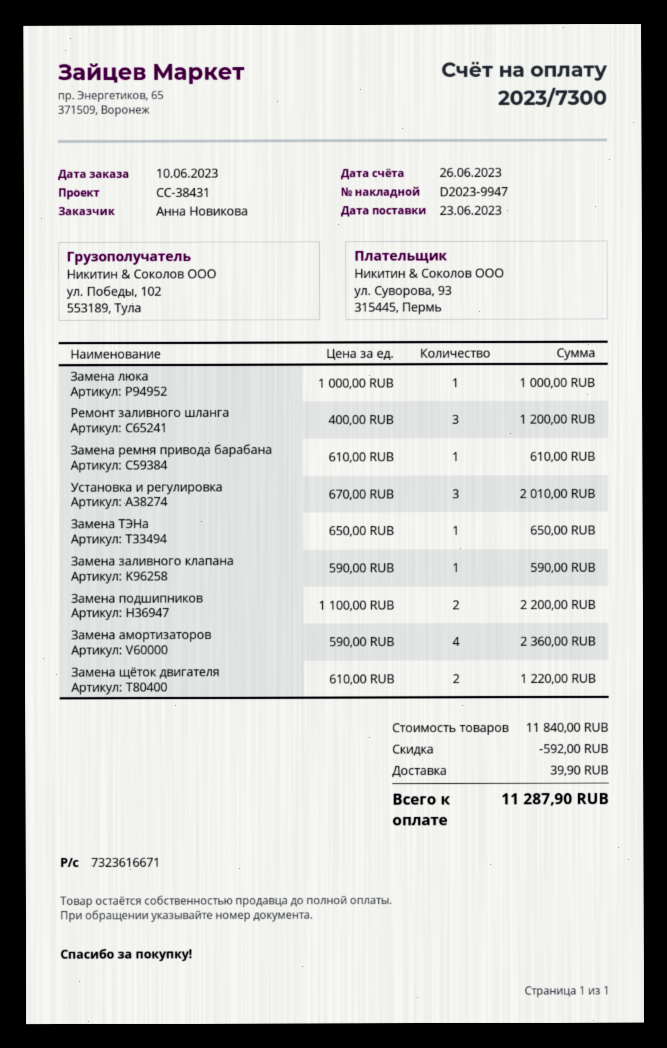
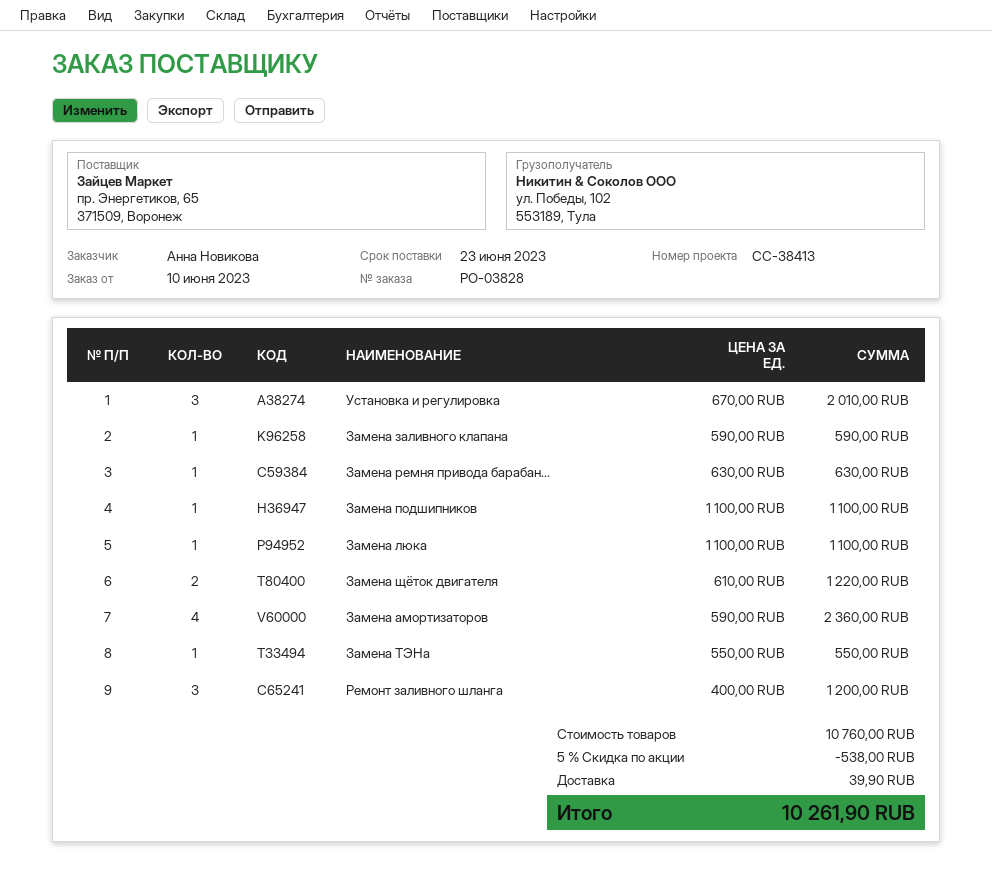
reference: CC-38431 -> CC-38413
Замена люка: 1 x 1000.00 = 1000.00 -> 1 x 1100.00 = 1100.00
Замена ремня привода барабана: 1 x 610.00 = 610.00 -> 1 x 630.00 = 630.00
Замена ТЭНа: 1 x 650.00 = 650.00 -> 1 x 550.00 = 550.00
Замена подшипников: 2 x 1100.00 = 2200.00 -> 1 x 1100.00 = 1100.00
subtotal: 11840.00 -> 10760.00
discount: 592.00 -> 538.00
total: 11287.90 -> 10261.90

